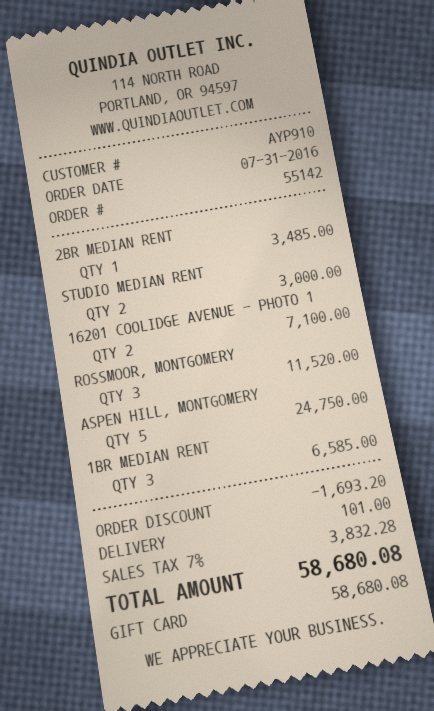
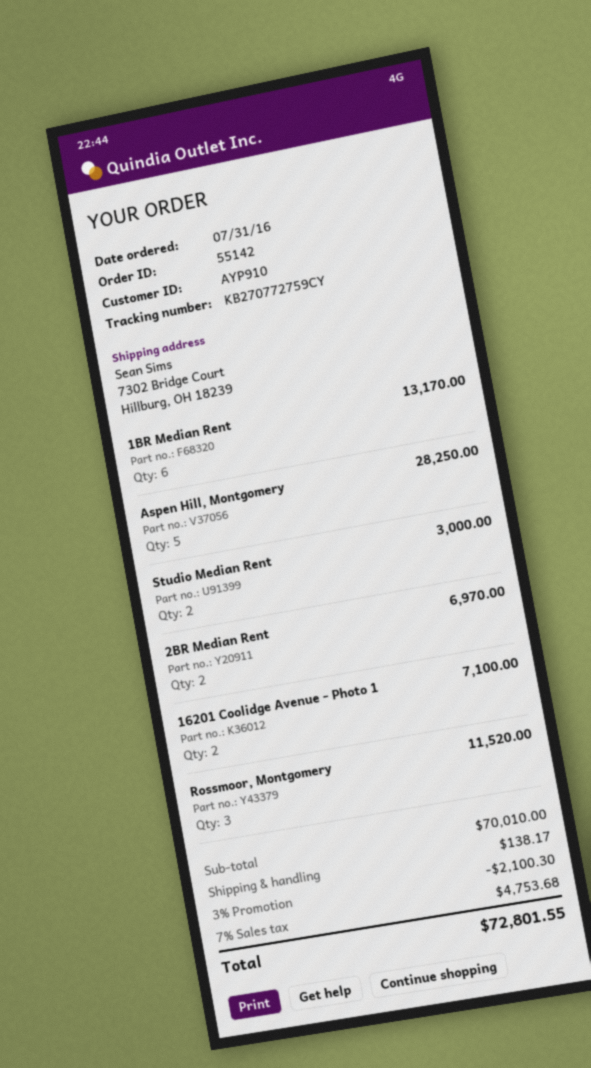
2BR MEDIAN RENT: 1 for 3485.00 -> 2 for 6970.00
ASPEN HILL, MONTGOMERY: 5 for 24750.00 -> 5 for 28250.00
1BR MEDIAN RENT: 3 for 6585.00 -> 6 for 13170.00
discount: 1693.20 -> 2100.30
shipping: 101.00 -> 138.17
tax: 7% = 3832.28 -> 7% = 4753.68
total: 58680.08 -> 72801.55

